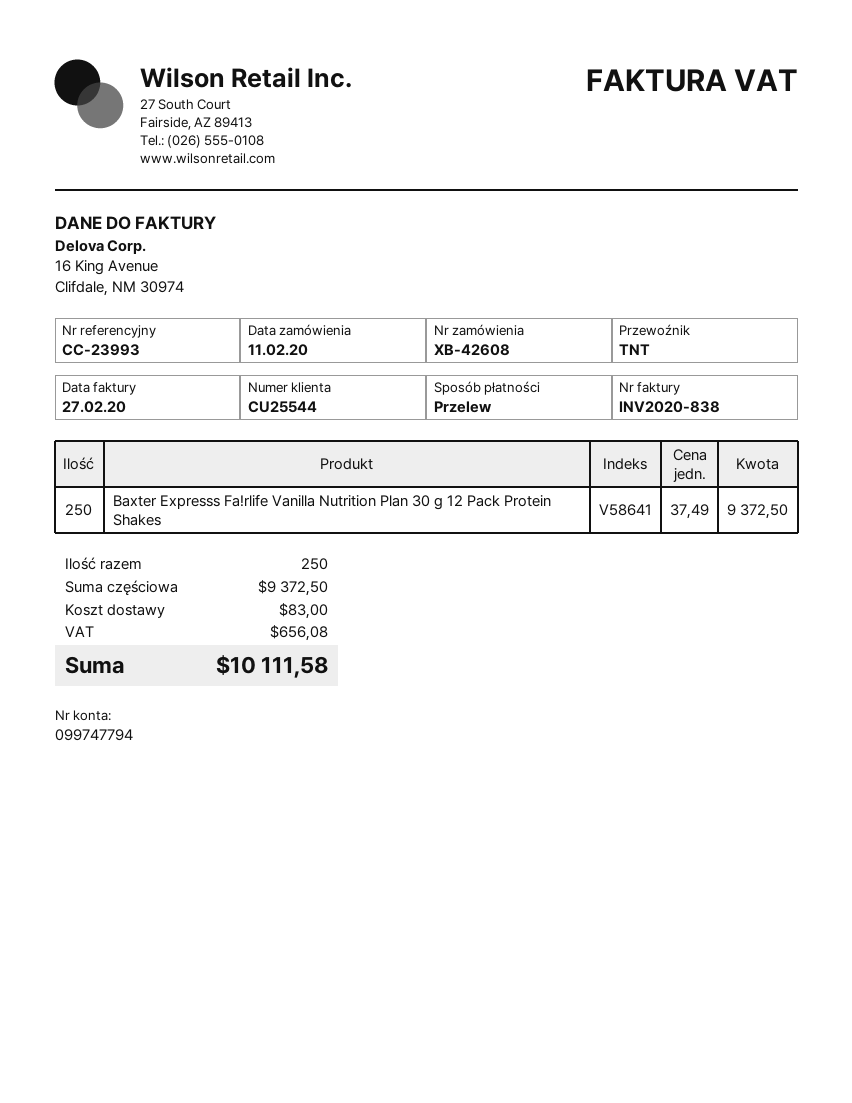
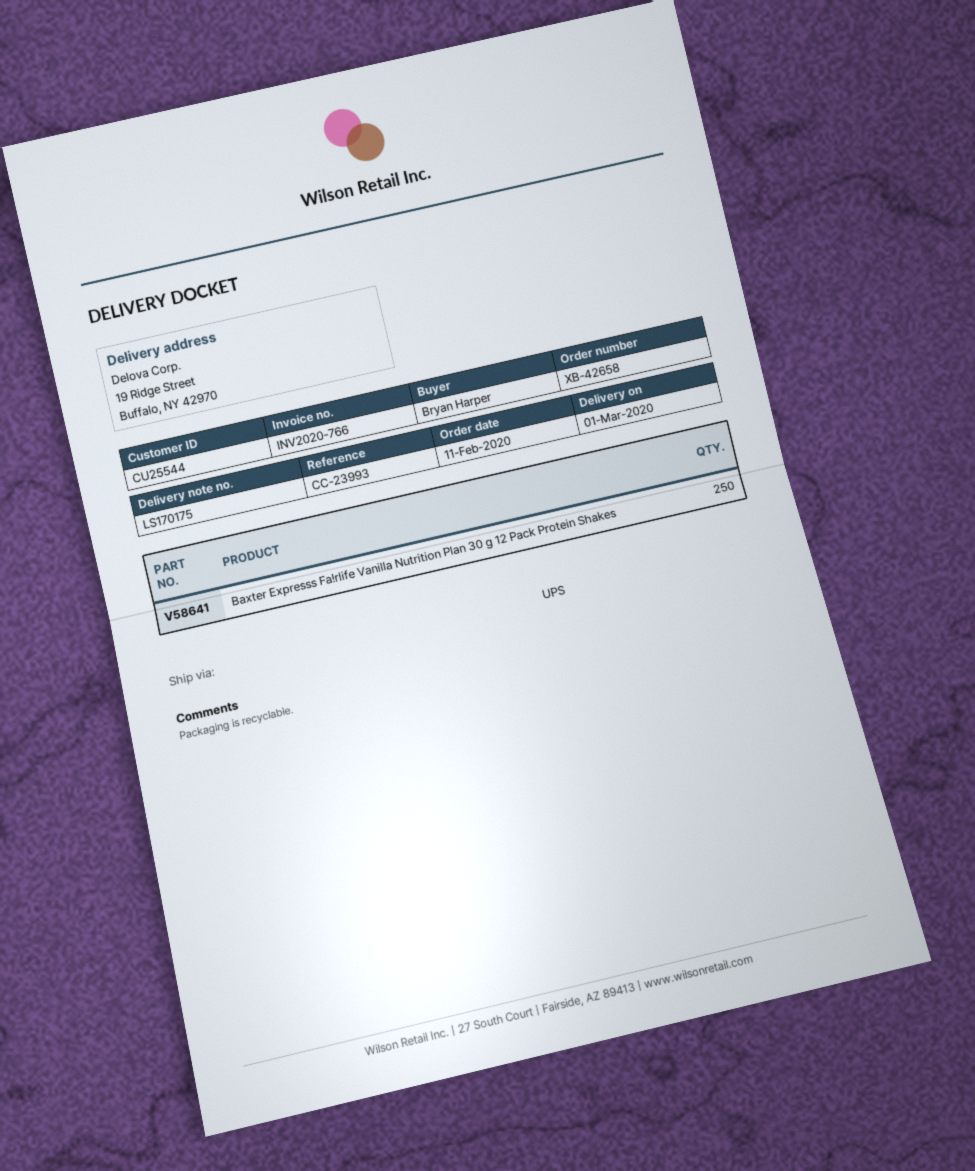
order number: XB-42608 -> XB-42658
invoice number: INV2020-838 -> INV2020-766
shipping method: TNT -> UPS

